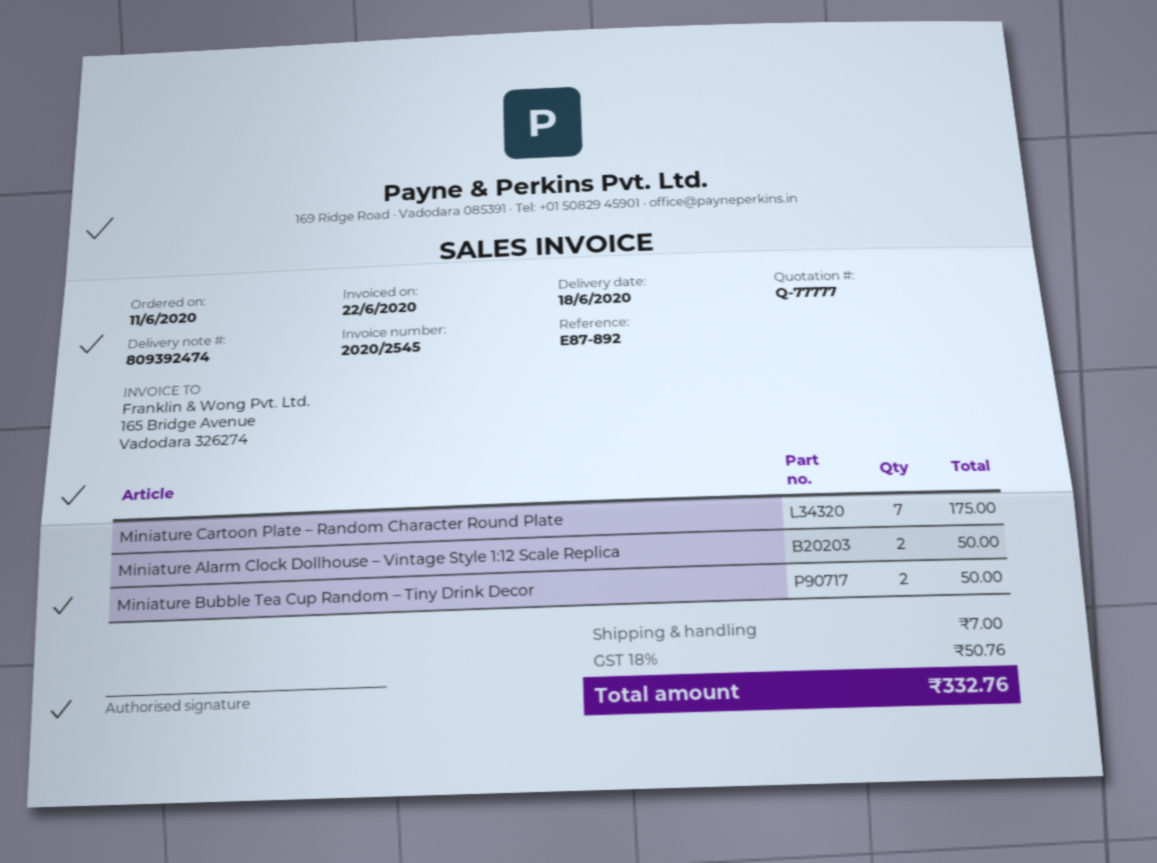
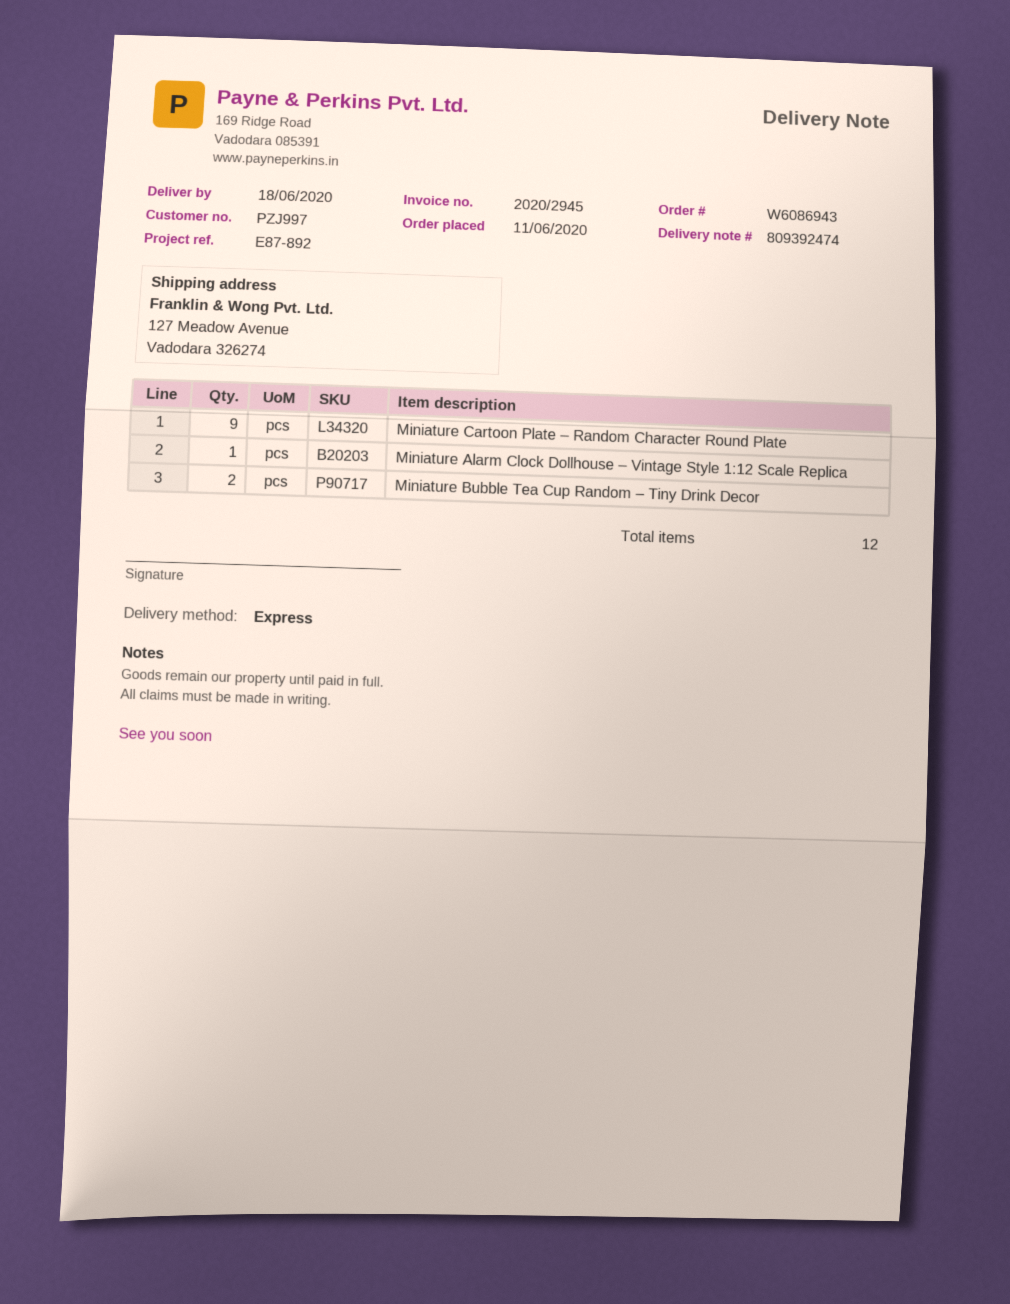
invoice number: 2020/2545 -> 2020/2945
Miniature Cartoon Plate – Random Character Round Plate: 7 -> 9
Miniature Alarm Clock Dollhouse – Vintage Style 1:12 Scale Replica: 2 -> 1

